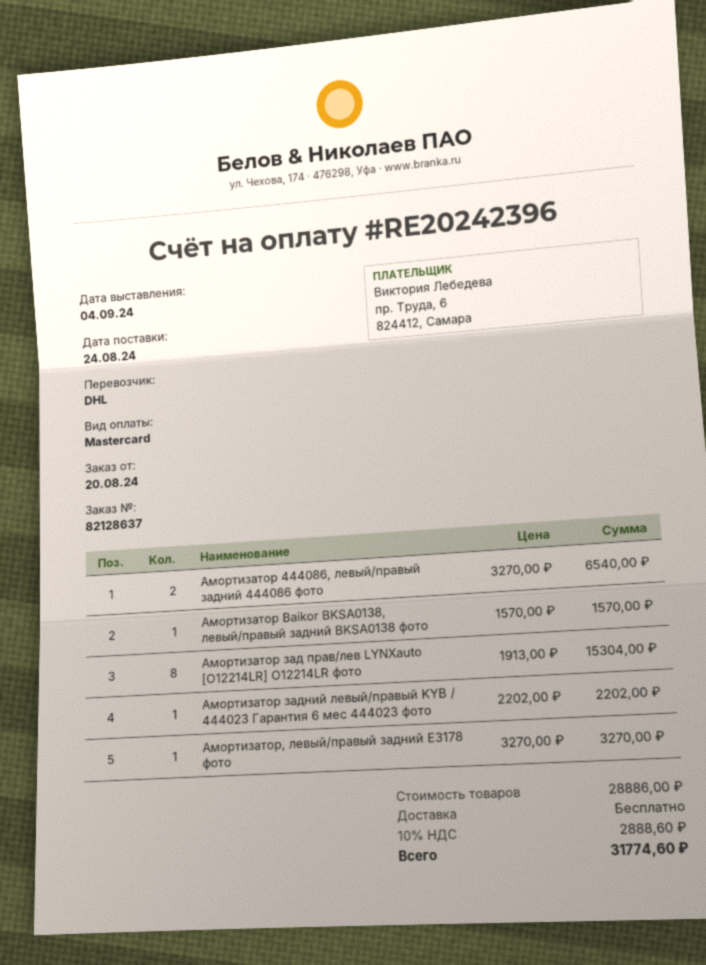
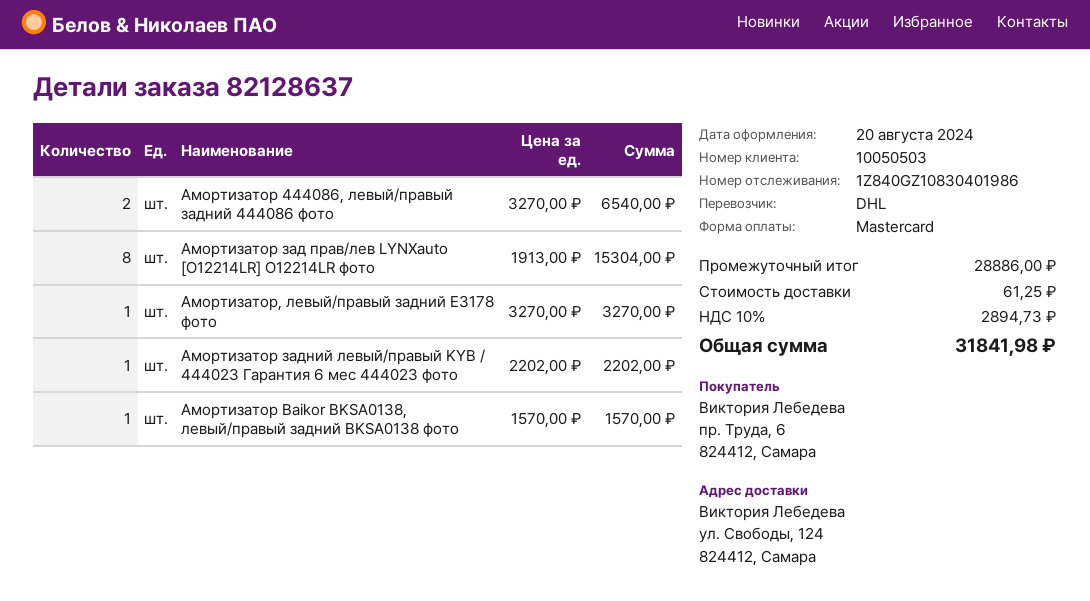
shipping: 0.00 -> 61.25
tax: 10% = 2888.60 -> 10% = 2894.73
total: 31774.60 -> 31841.98

